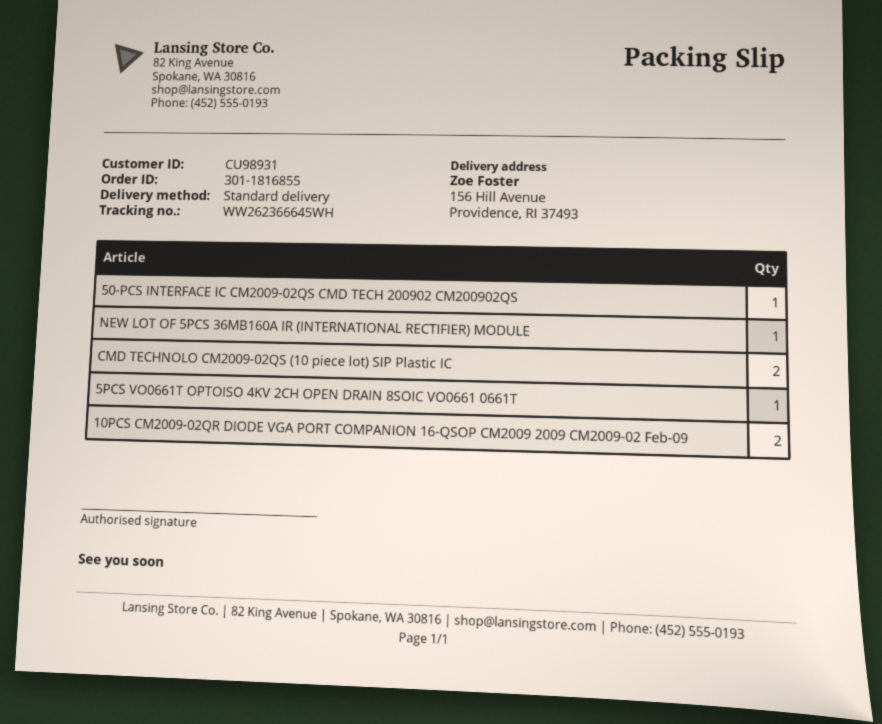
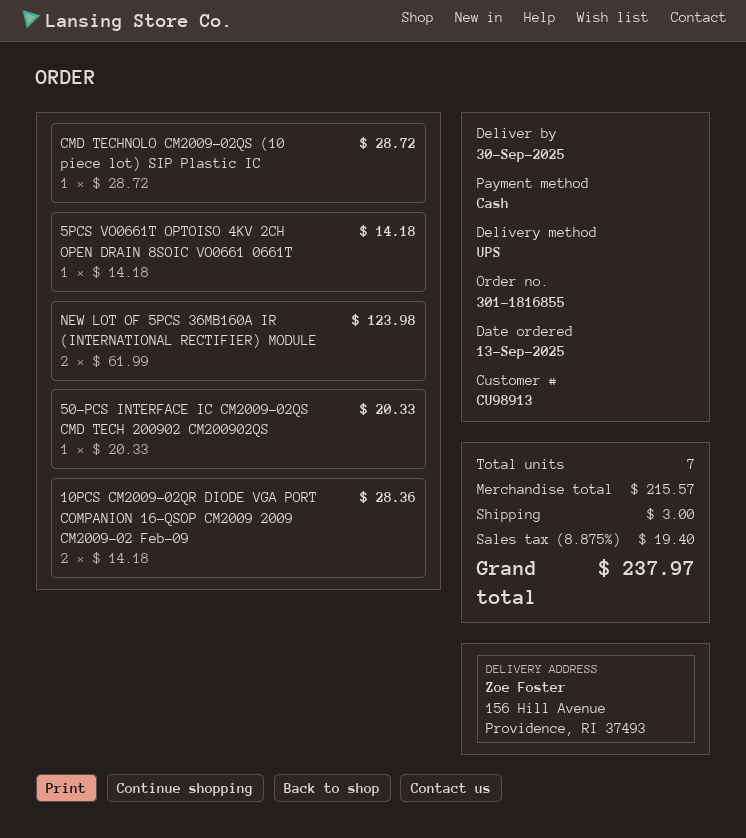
customer number: CU98931 -> CU98913
shipping method: standard -> UPS
NEW LOT OF 5PCS 36MB160A IR (INTERNATIONAL RECTIFIER) MODULE: 1 -> 2
CMD TECHNOLO CM2009-02QS (10 piece lot) SIP Plastic IC: 2 -> 1

